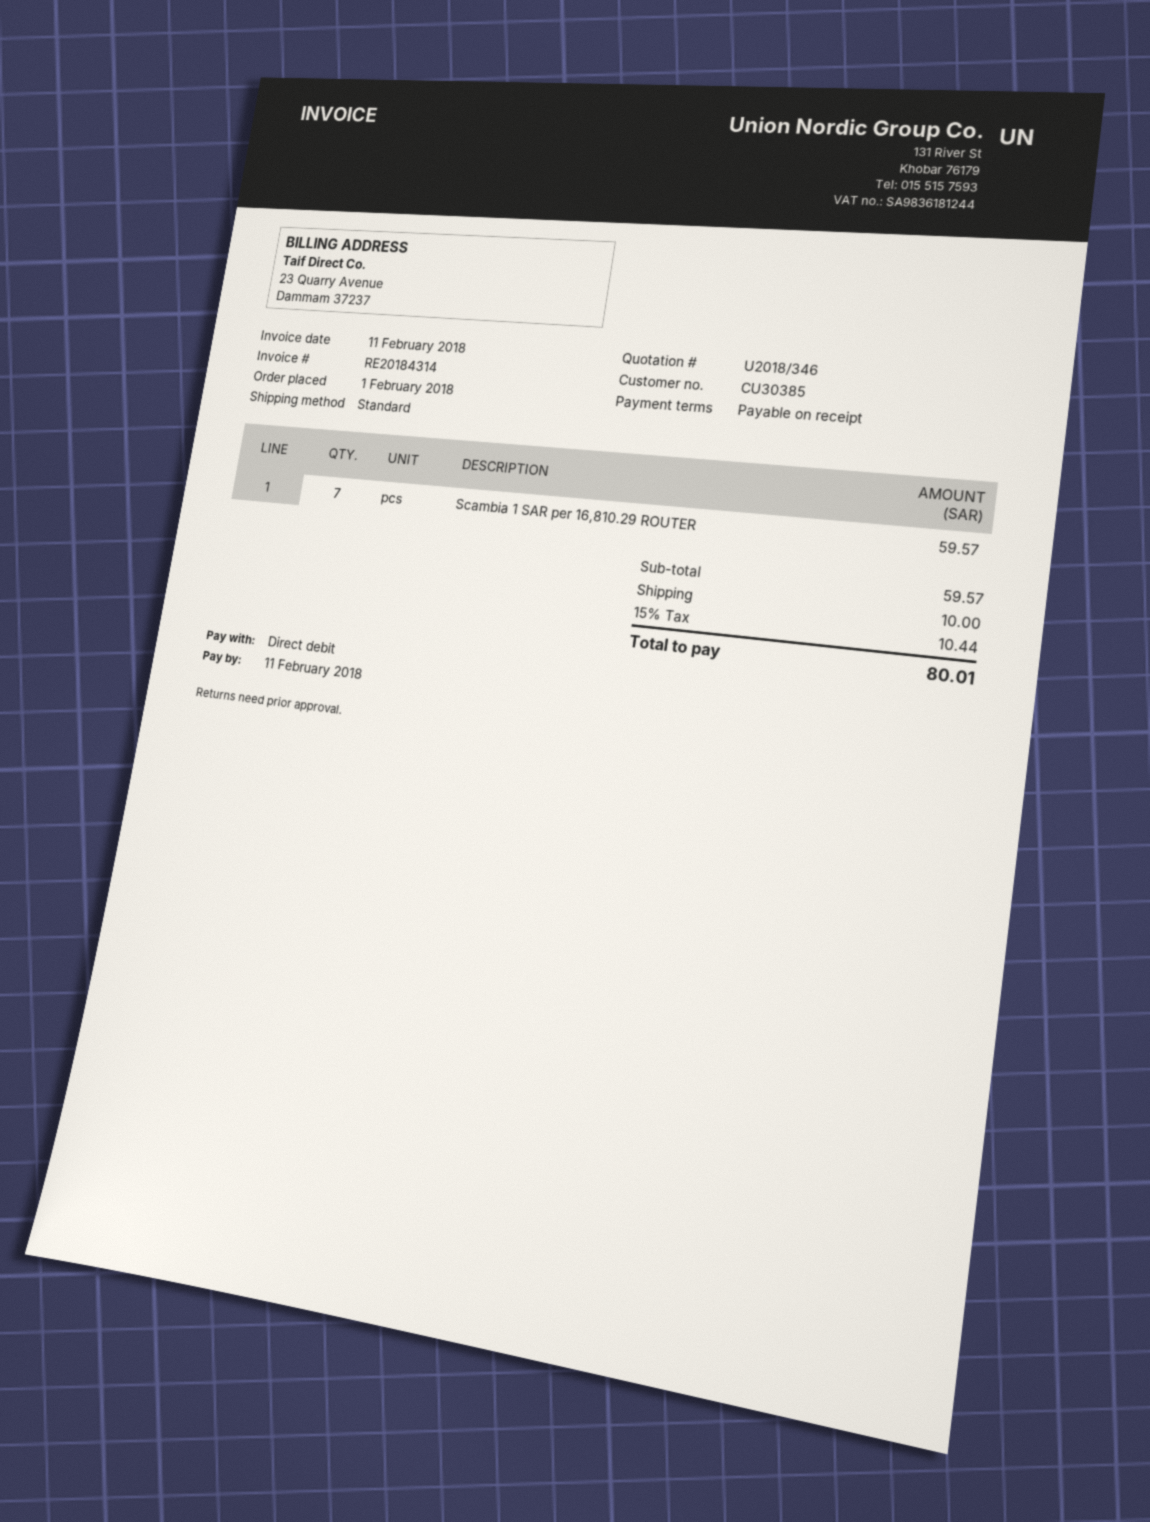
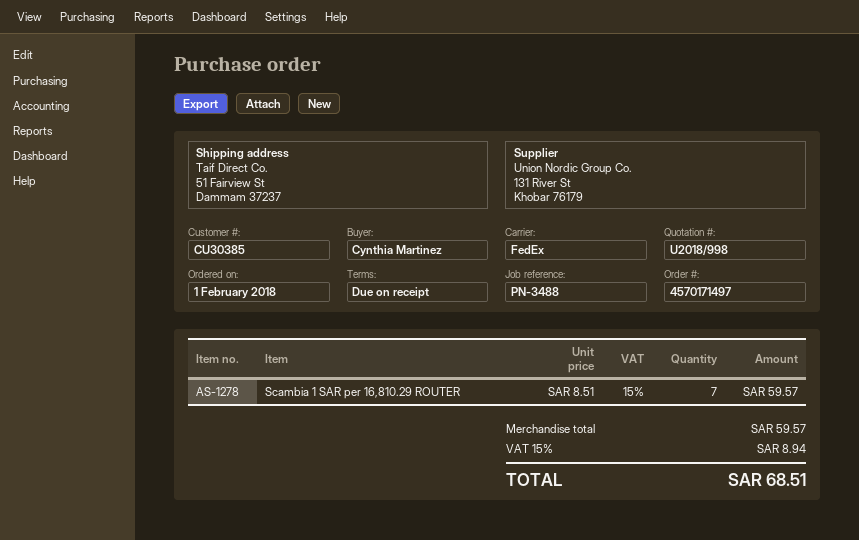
quote number: U2018/346 -> U2018/998
shipping method: standard -> FedEx
shipping: 10.00 -> none
tax: 15% = 10.44 -> 15% = 8.94
total: 80.01 -> 68.51

